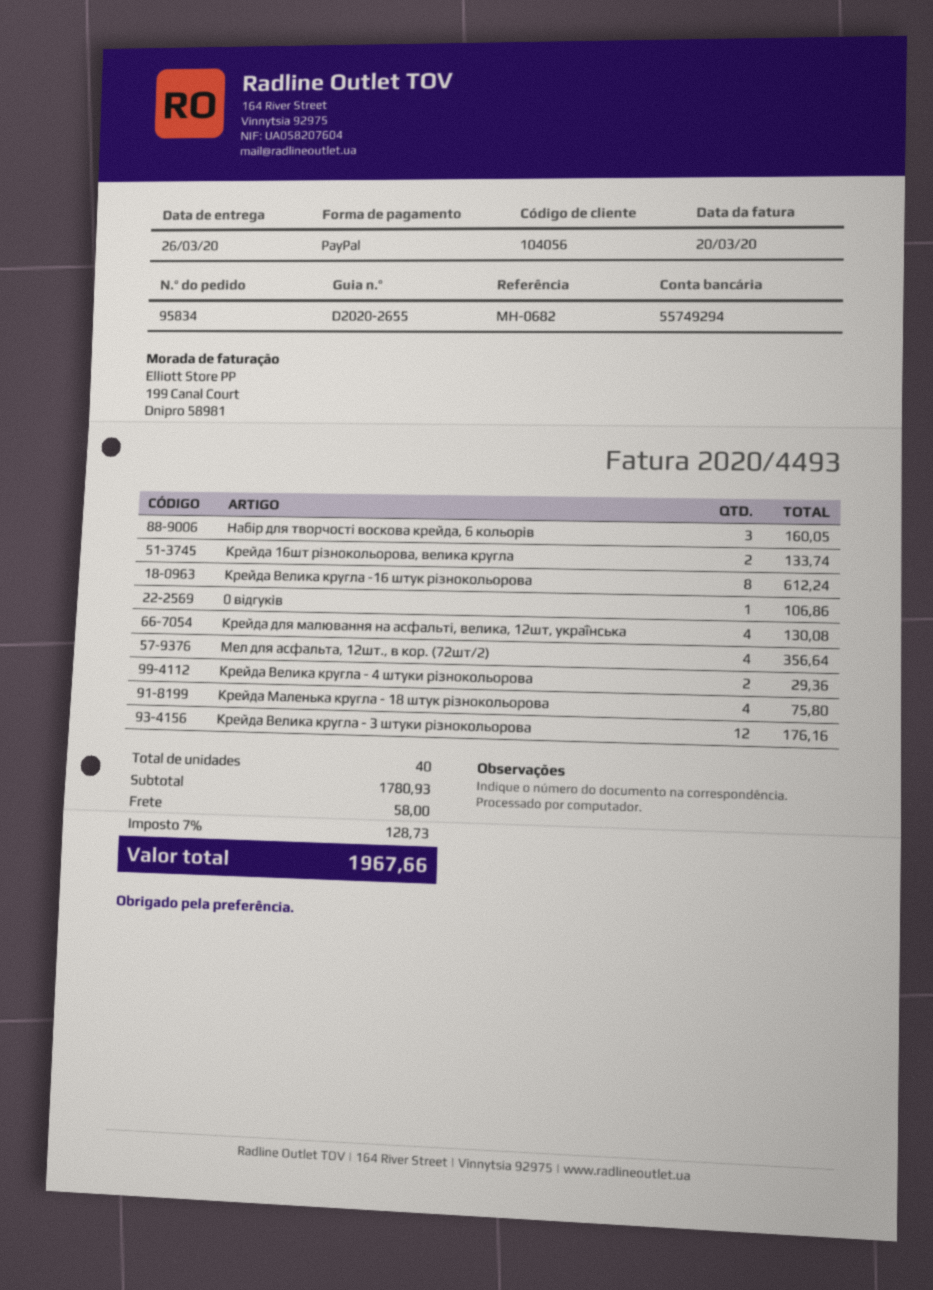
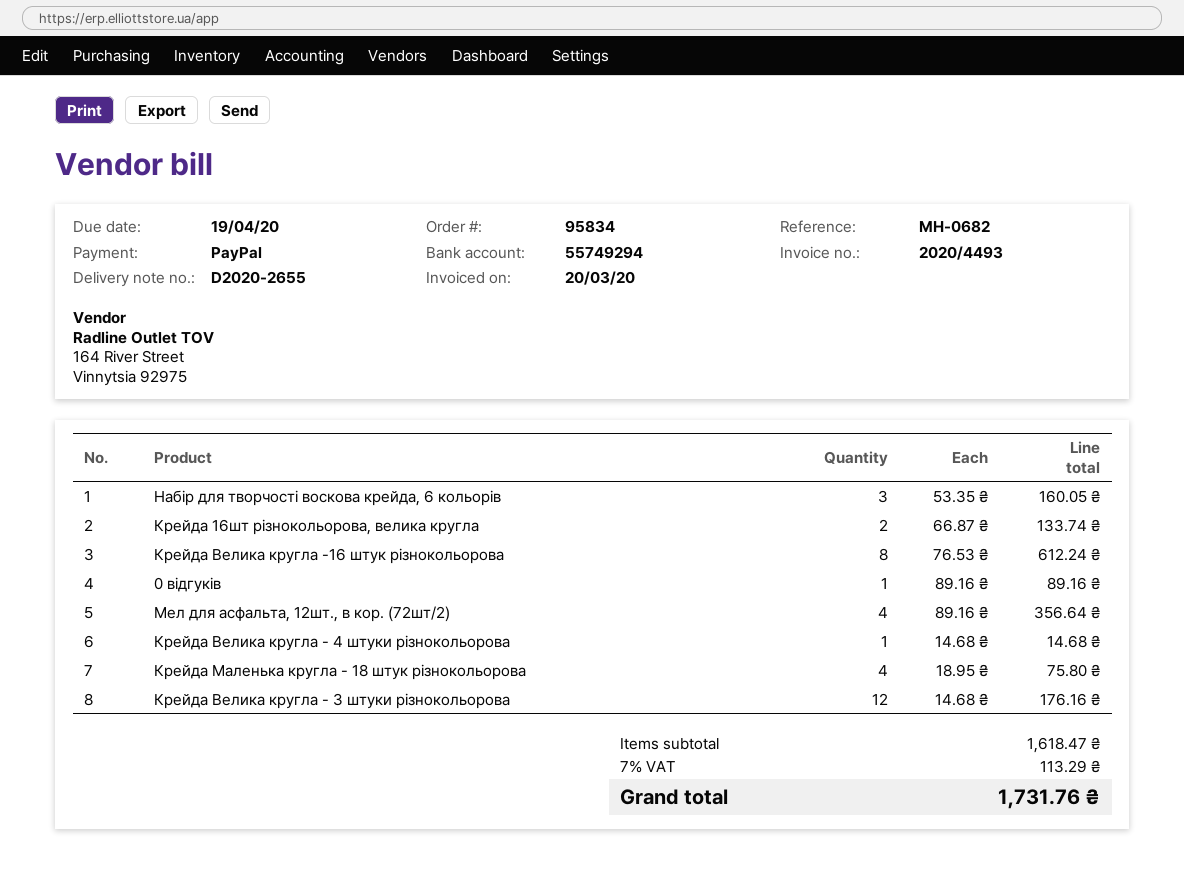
0 відгуків: 1 for 106.86 -> 1 for 89.16
Крейда для малювання на асфальті, велика, 12шт, українська: 4 for 130.08 -> none
Крейда Велика кругла - 4 штуки різнокольорова: 2 for 29.36 -> 1 for 14.68
subtotal: 1780.93 -> 1618.47
shipping: 58.00 -> none
tax: 7% = 128.73 -> 7% = 113.29
total: 1967.66 -> 1731.76

